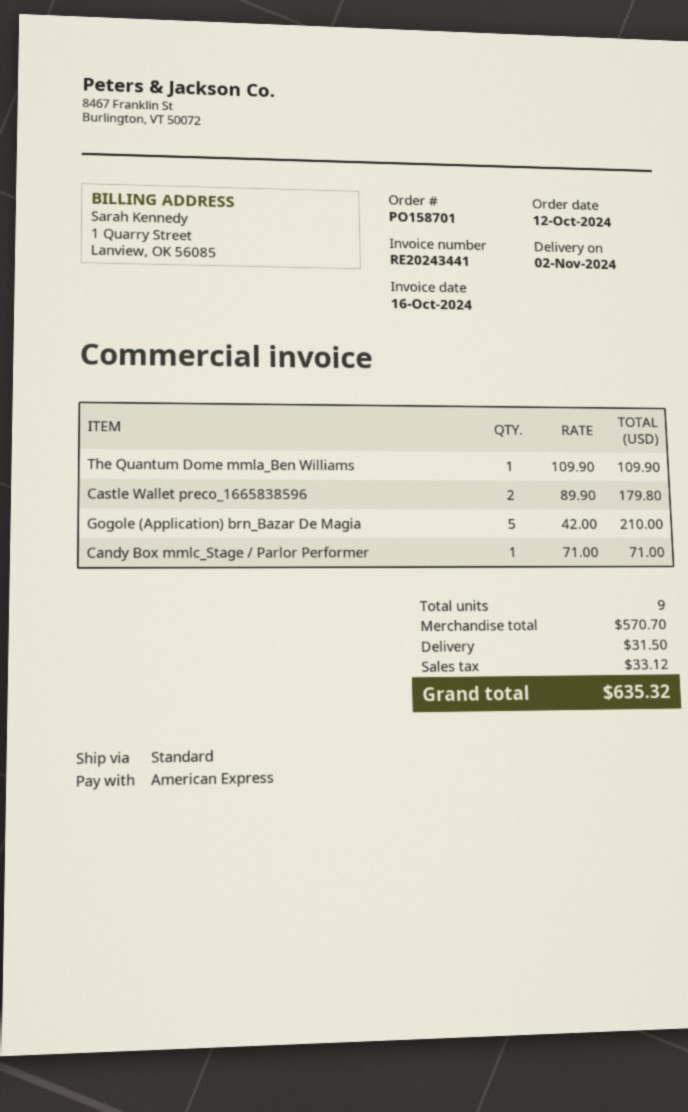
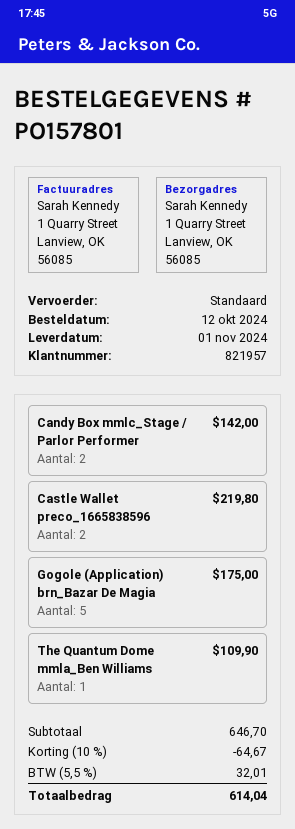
order number: PO158701 -> PO157801
delivery date: 2024-11-02 -> 2024-11-01
Castle Wallet preco_1665838596: 2 for 179.80 -> 2 for 219.80
Gogole (Application) brn_Bazar De Magia: 5 for 210.00 -> 5 for 175.00
Candy Box mmlc_Stage / Parlor Performer: 1 for 71.00 -> 2 for 142.00
subtotal: 570.70 -> 646.70
discount: none -> 10% = 64.67
shipping: 31.50 -> none
tax: 33.12 -> 32.01
total: 635.32 -> 614.04

